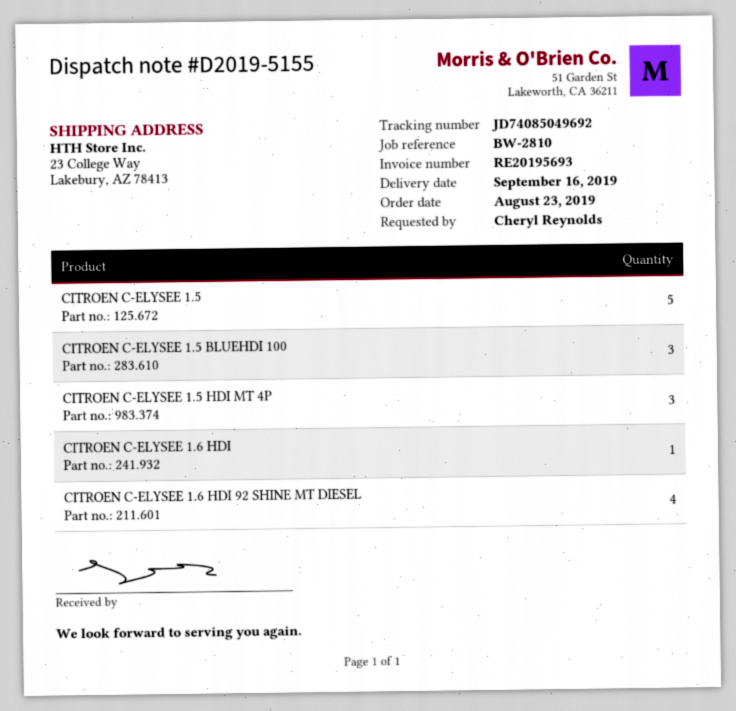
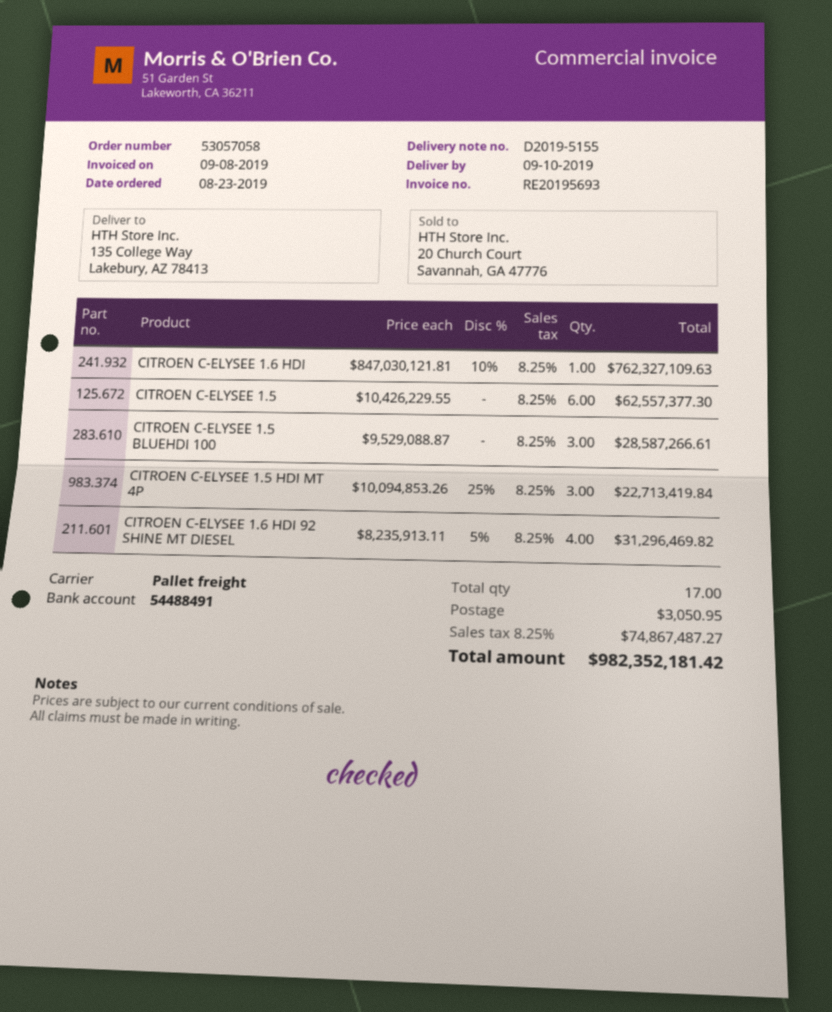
delivery date: 2019-09-16 -> 2019-09-10
ship to: 23 College Way, Lakebury, AZ 78413 -> 135 College Way, Lakebury, AZ 78413
CITROEN C-ELYSEE 1.5: 5 -> 6

